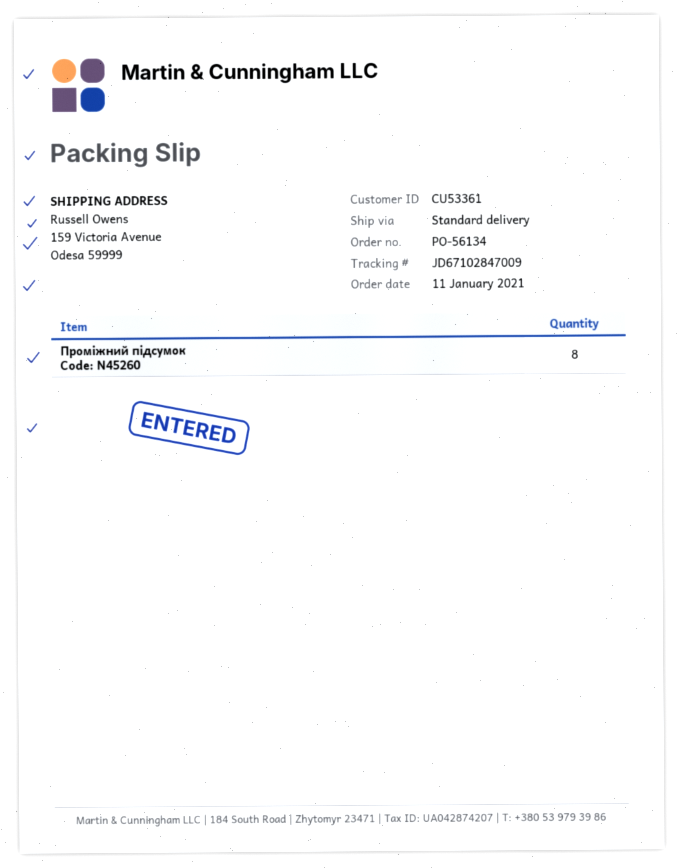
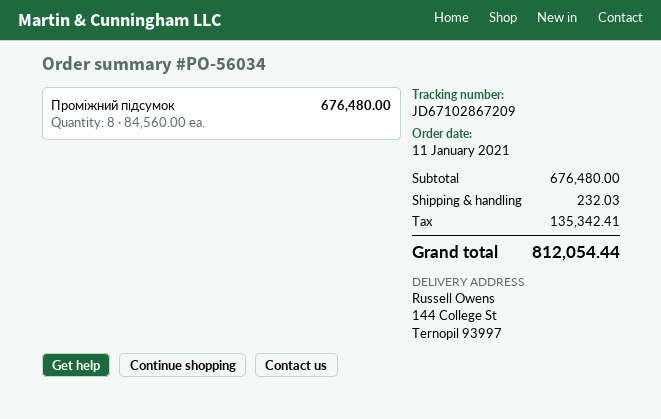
order number: PO-56134 -> PO-56034
tracking number: JD67102847009 -> JD67102867209
ship to: 159 Victoria Avenue, Odesa 59999 -> 144 College St, Ternopil 93997

